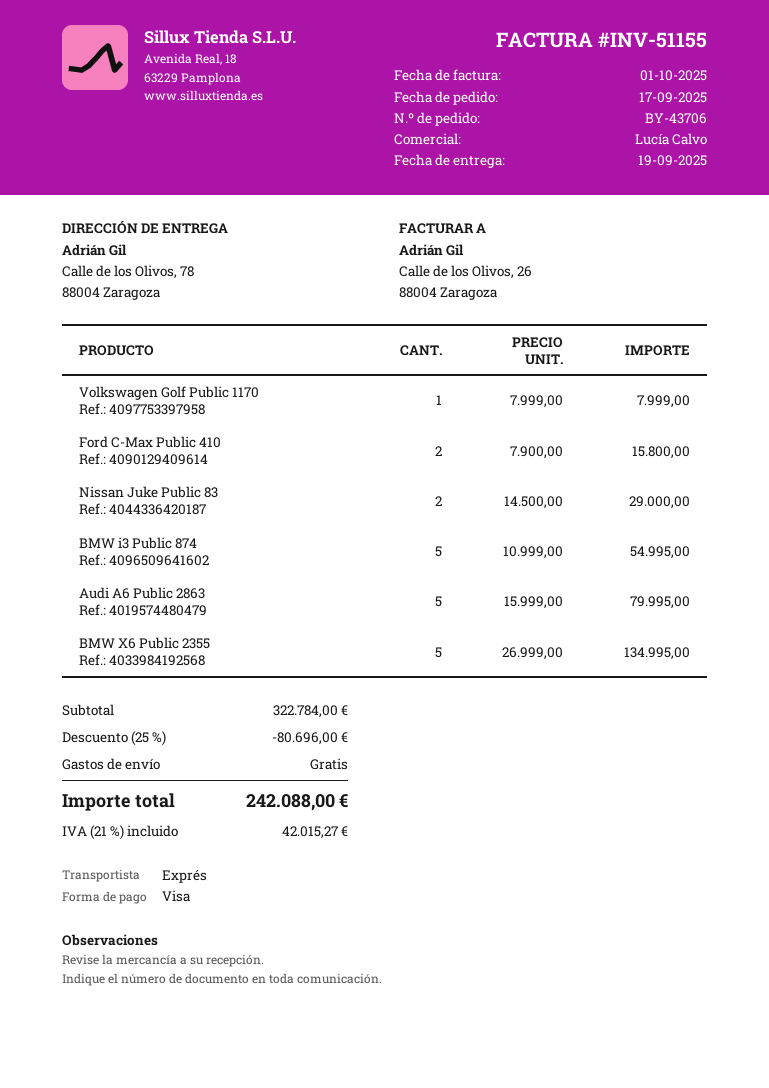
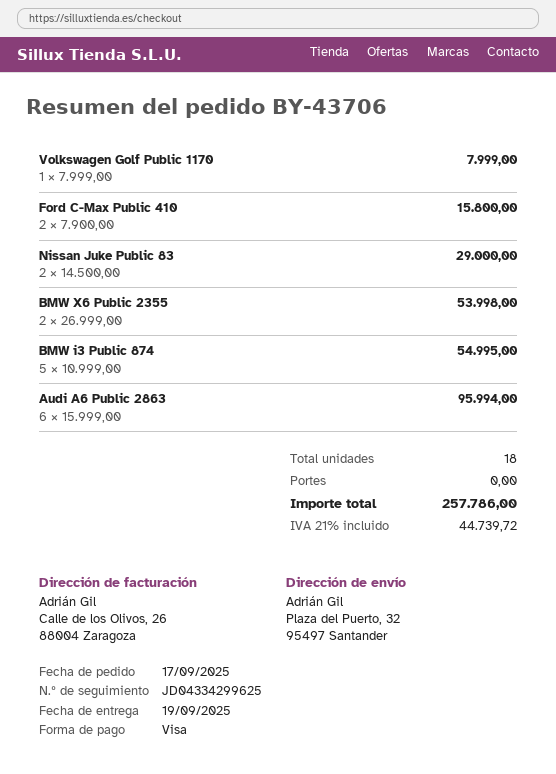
ship to: Calle de los Olivos, 78, 88004 Zaragoza -> Plaza del Puerto, 32, 95497 Santander
Audi A6 Public 2863: 5 x 15999.00 = 79995.00 -> 6 x 15999.00 = 95994.00
BMW X6 Public 2355: 5 x 26999.00 = 134995.00 -> 2 x 26999.00 = 53998.00
discount: 25% = 80696.00 -> none
tax: 21% = 42015.27 -> 21% = 44739.72
total: 242088.00 -> 257786.00

